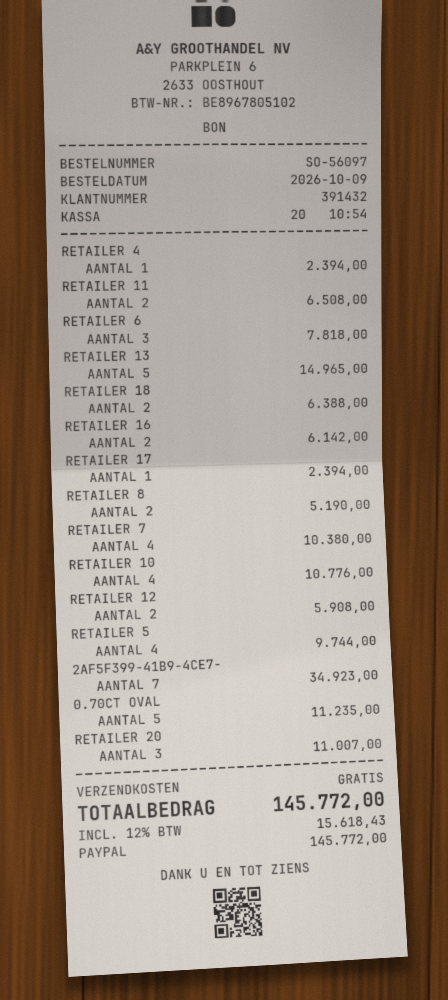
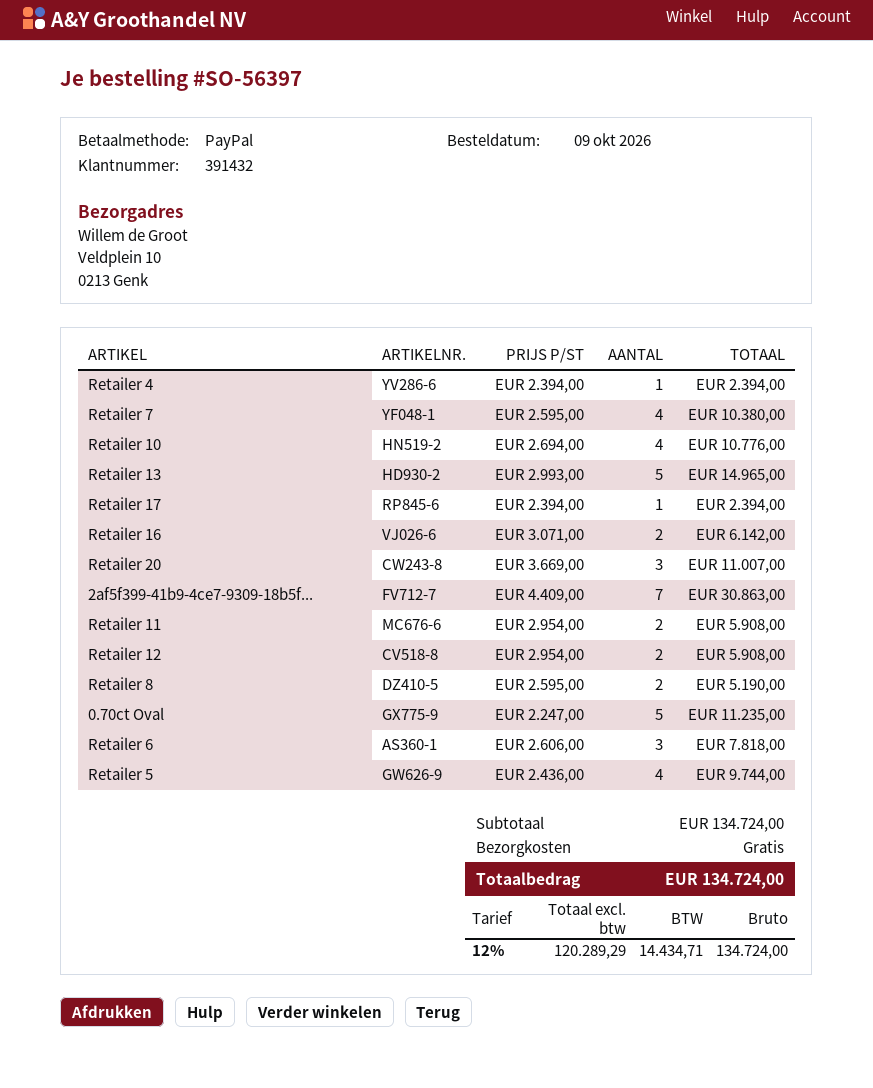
order number: SO-56097 -> SO-56397
RETAILER 11: 2 for 6508.00 -> 2 for 5908.00
RETAILER 18: 2 for 6388.00 -> none
2AF5F399-41B9-4CE7-: 7 for 34923.00 -> 7 for 30863.00
tax: 12% = 15618.43 -> 12% = 14434.71
total: 145772.00 -> 134724.00

